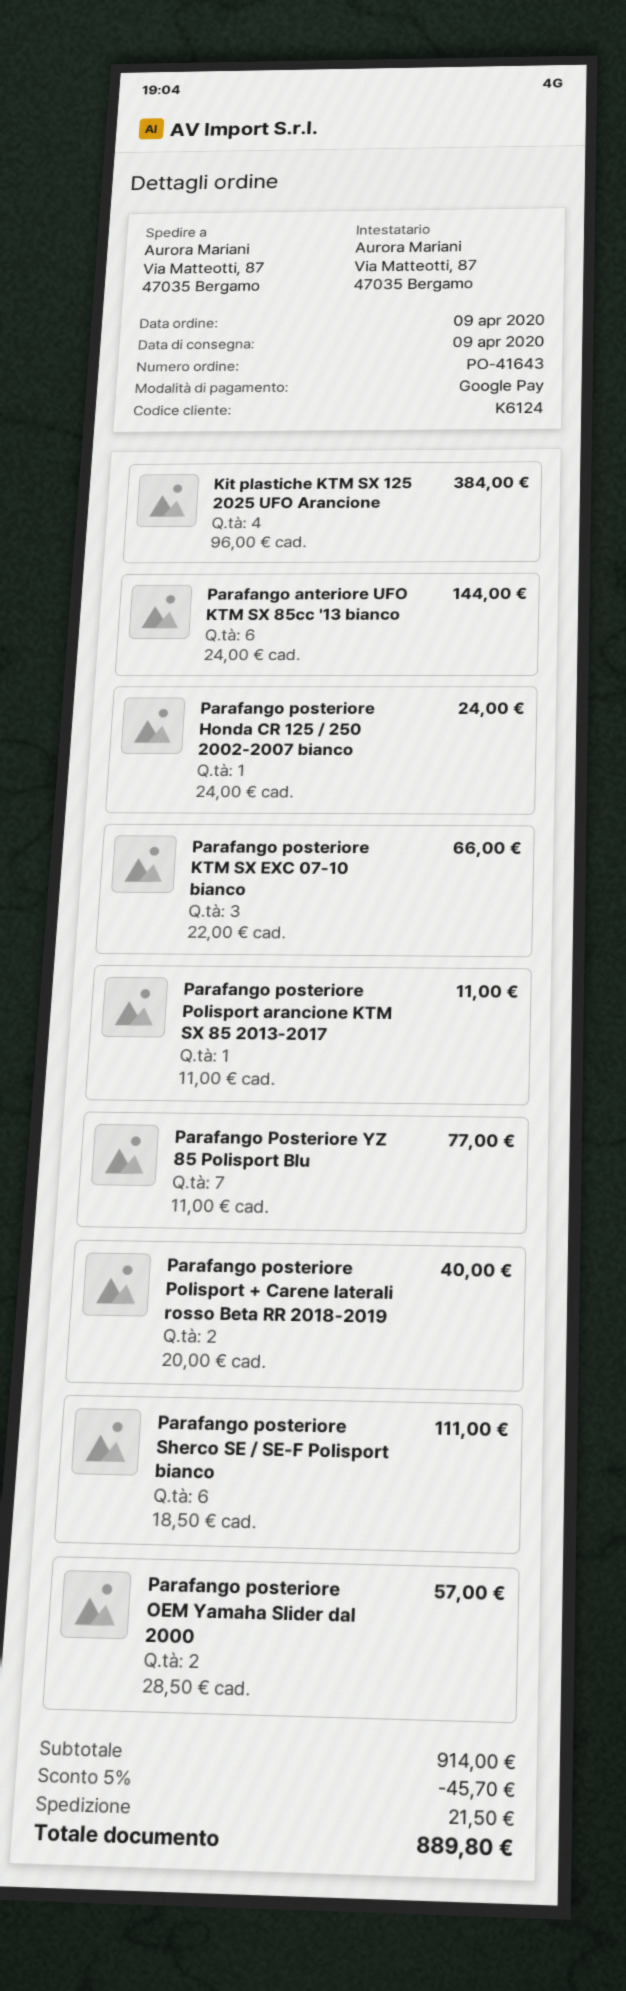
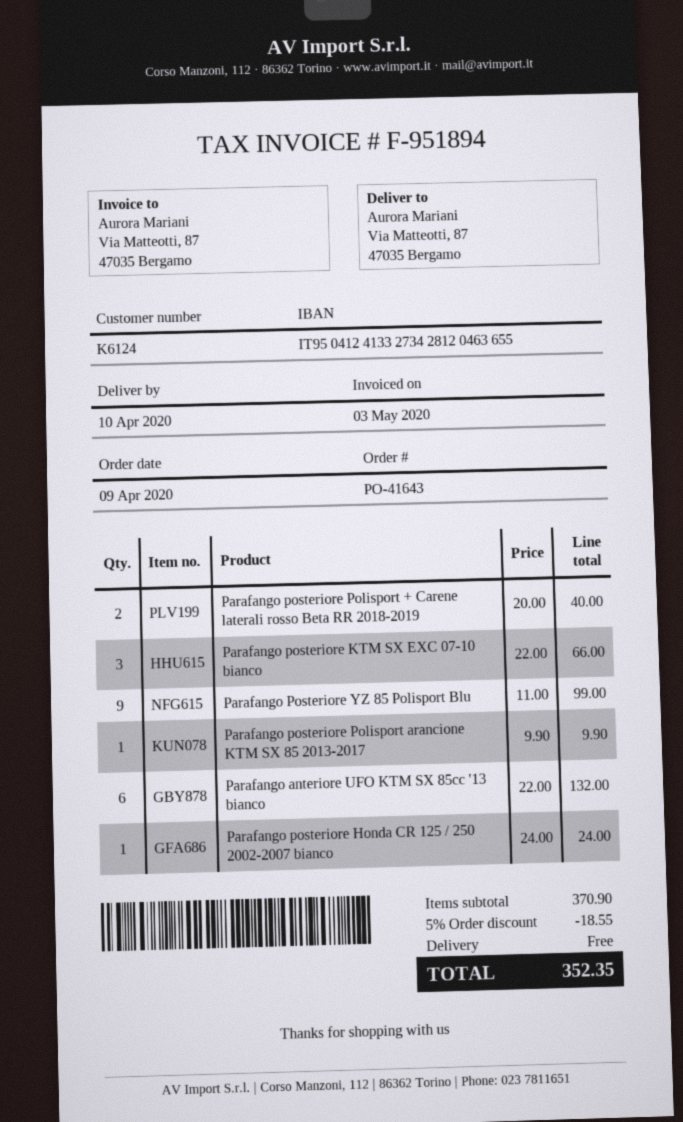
delivery date: 2020-04-09 -> 2020-04-10
Kit plastiche KTM SX 125 2025 UFO Arancione: 4 x 96.00 = 384.00 -> none
Parafango anteriore UFO KTM SX 85cc '13 bianco: 6 x 24.00 = 144.00 -> 6 x 22.00 = 132.00
Parafango posteriore Polisport arancione KTM SX 85 2013-2017: 1 x 11.00 = 11.00 -> 1 x 9.90 = 9.90
Parafango Posteriore YZ 85 Polisport Blu: 7 x 11.00 = 77.00 -> 9 x 11.00 = 99.00
Parafango posteriore Sherco SE / SE-F Polisport bianco: 6 x 18.50 = 111.00 -> none
Parafango posteriore OEM Yamaha Slider dal 2000: 2 x 28.50 = 57.00 -> none
subtotal: 914.00 -> 370.90
discount: 5% = 45.70 -> 5% = 18.55
shipping: 21.50 -> 0.00
total: 889.80 -> 352.35

